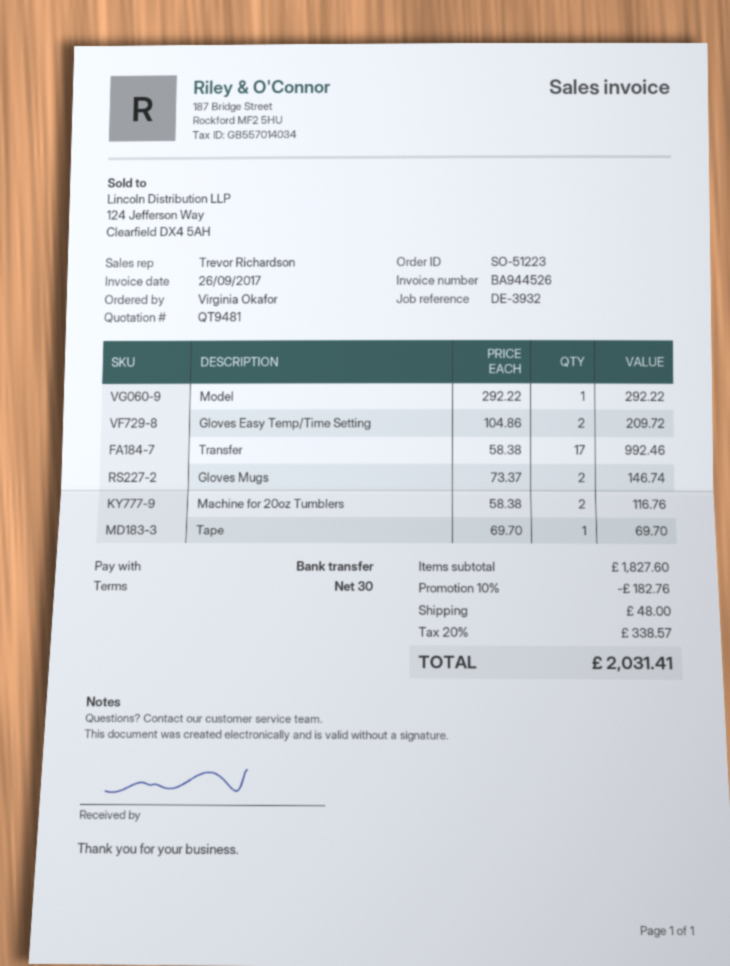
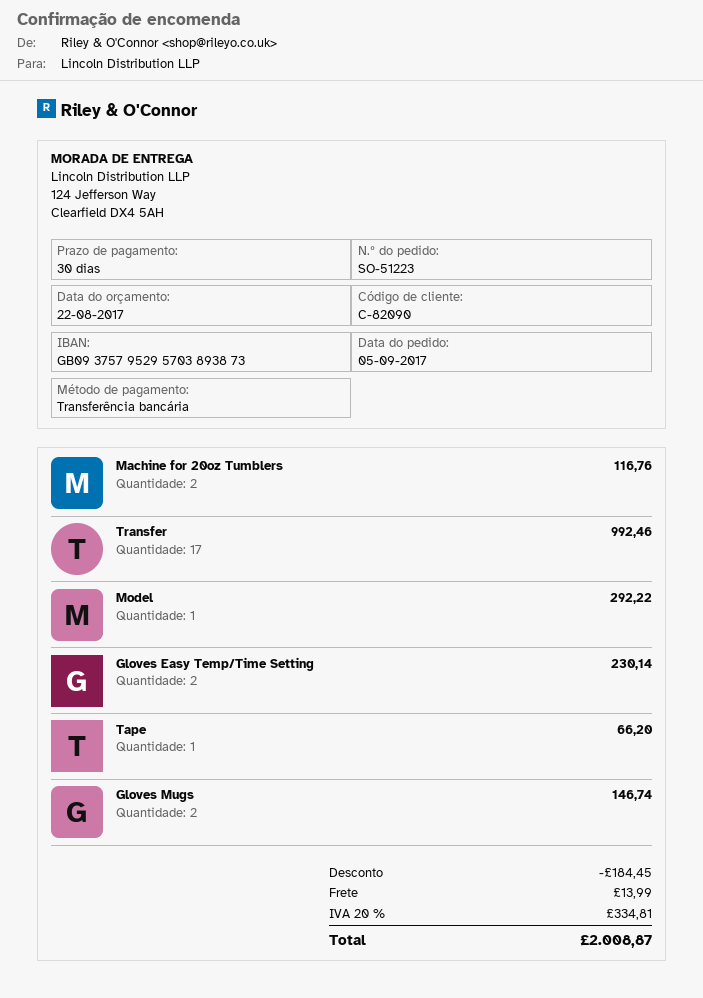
Gloves Easy Temp/Time Setting: 2 for 209.72 -> 2 for 230.14
Tape: 1 for 69.70 -> 1 for 66.20
discount: 182.76 -> 184.45
shipping: 48.00 -> 13.99
tax: 20% = 338.57 -> 20% = 334.81
total: 2031.41 -> 2008.87

